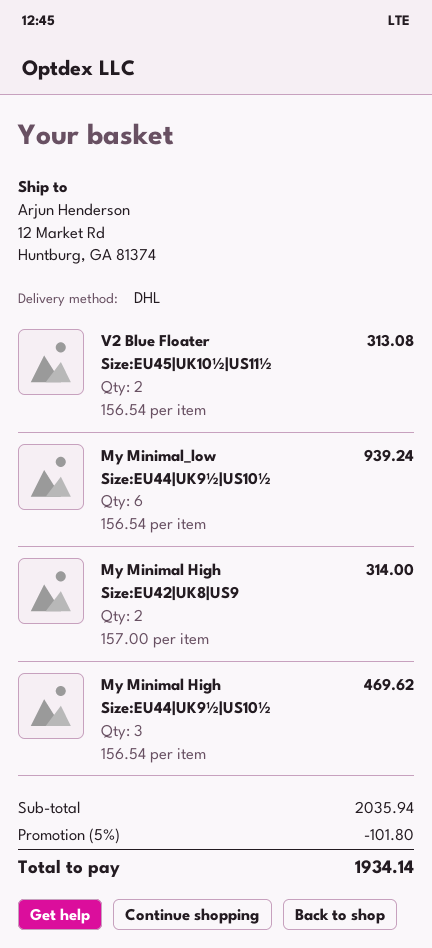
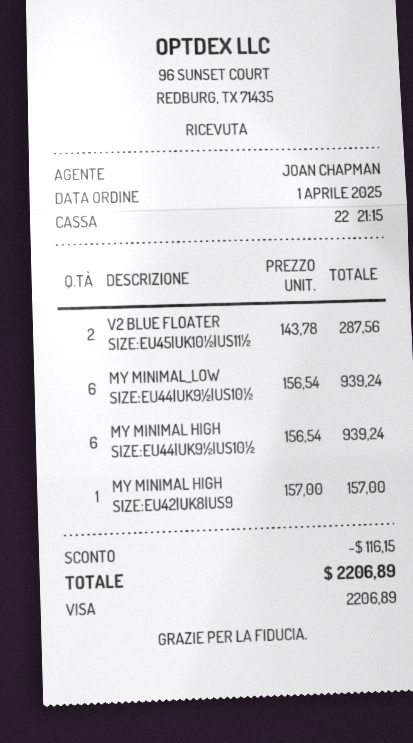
V2 Blue Floater Size:EU45|UK10½|US11½: 2 x 156.54 = 313.08 -> 2 x 143.78 = 287.56
My Minimal High Size:EU42|UK8|US9: 2 x 157.00 = 314.00 -> 1 x 157.00 = 157.00
My Minimal High Size:EU44|UK9½|US10½: 3 x 156.54 = 469.62 -> 6 x 156.54 = 939.24
discount: 101.80 -> 116.15
total: 1934.14 -> 2206.89

